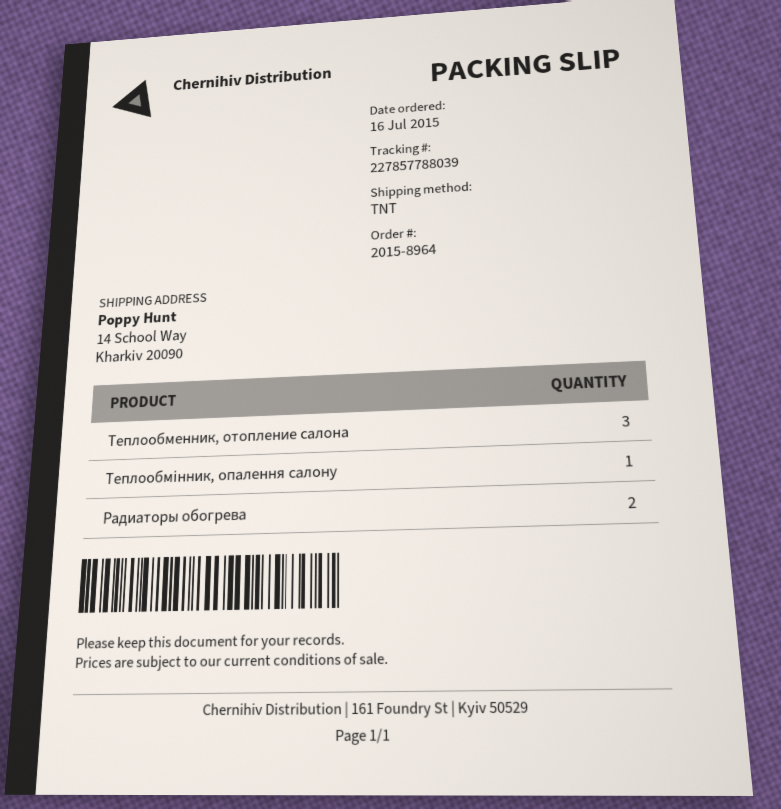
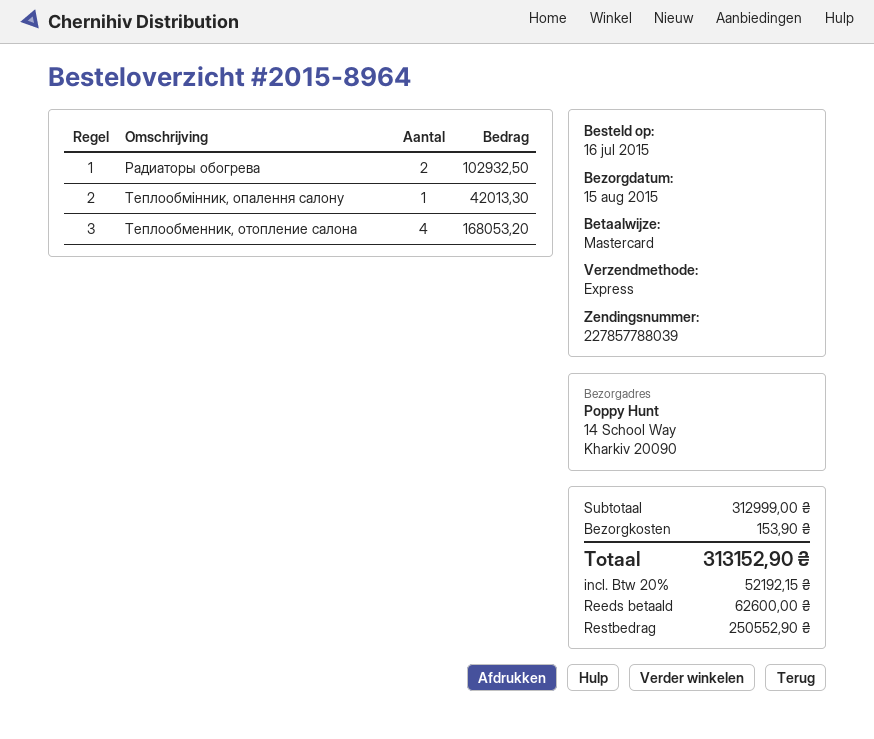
shipping method: TNT -> express
Теплообменник, отопление салона: 3 -> 4

